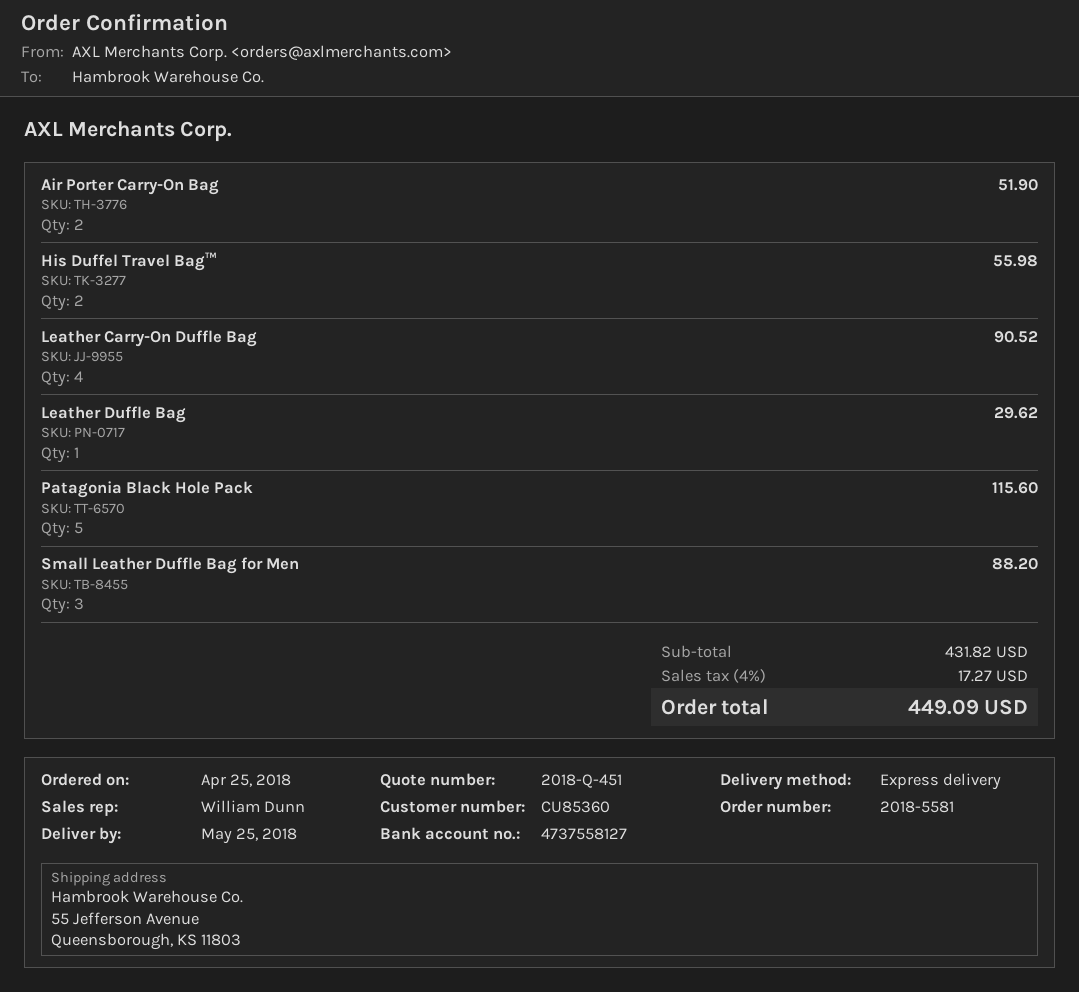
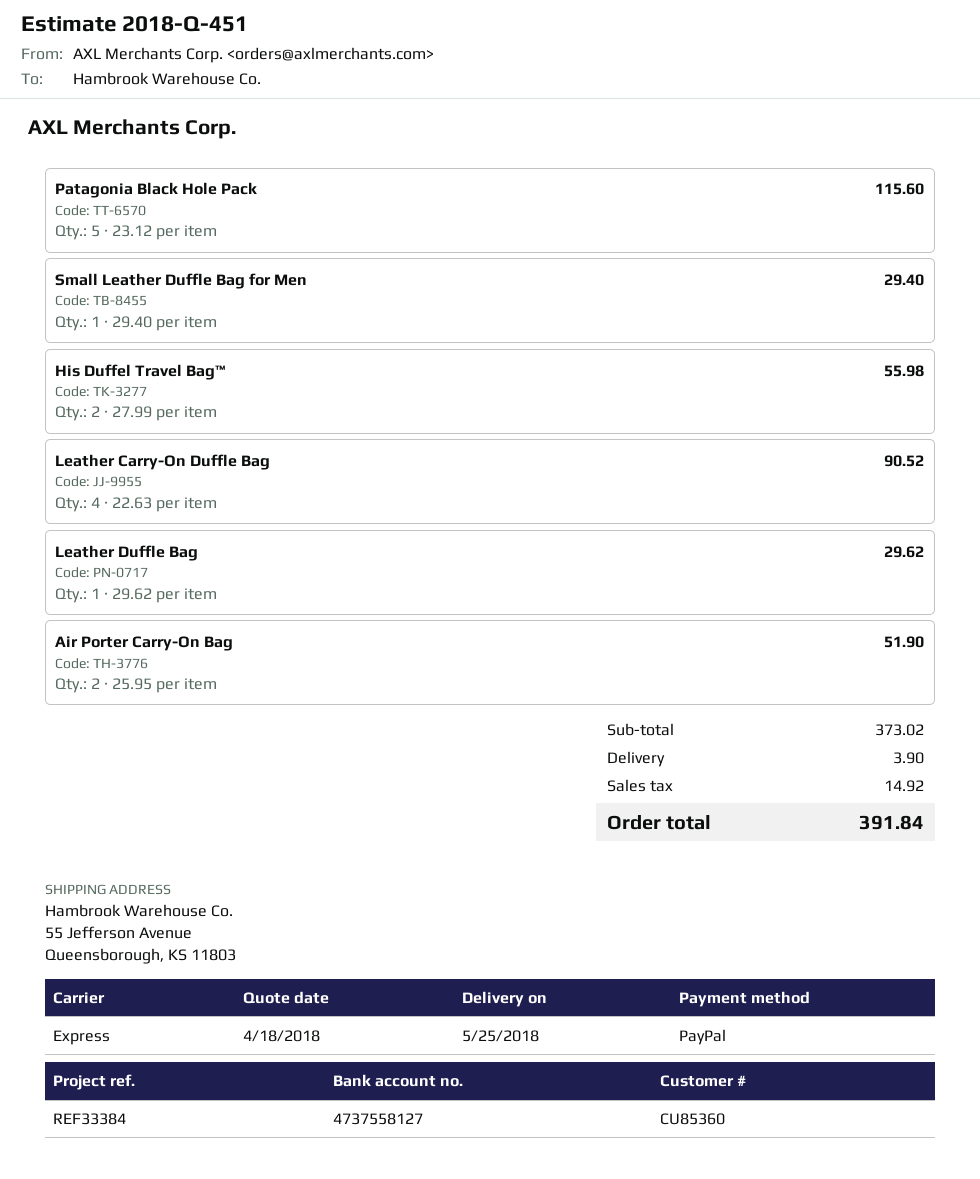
Small Leather Duffle Bag for Men: 3 for 88.20 -> 1 for 29.40
subtotal: 431.82 -> 373.02
shipping: none -> 3.90
tax: 17.27 -> 14.92
total: 449.09 -> 391.84

